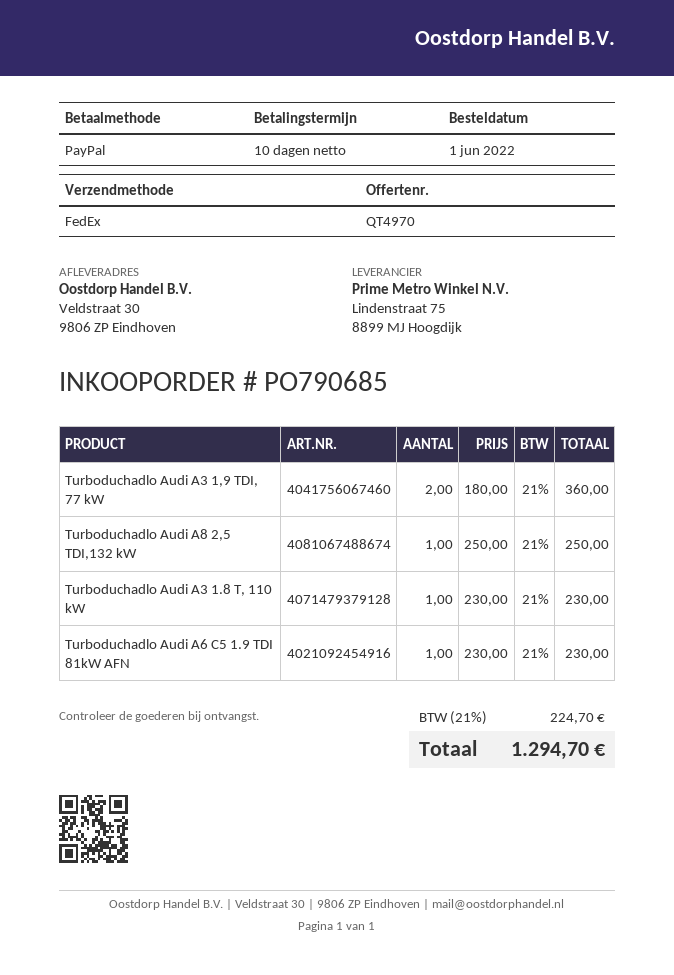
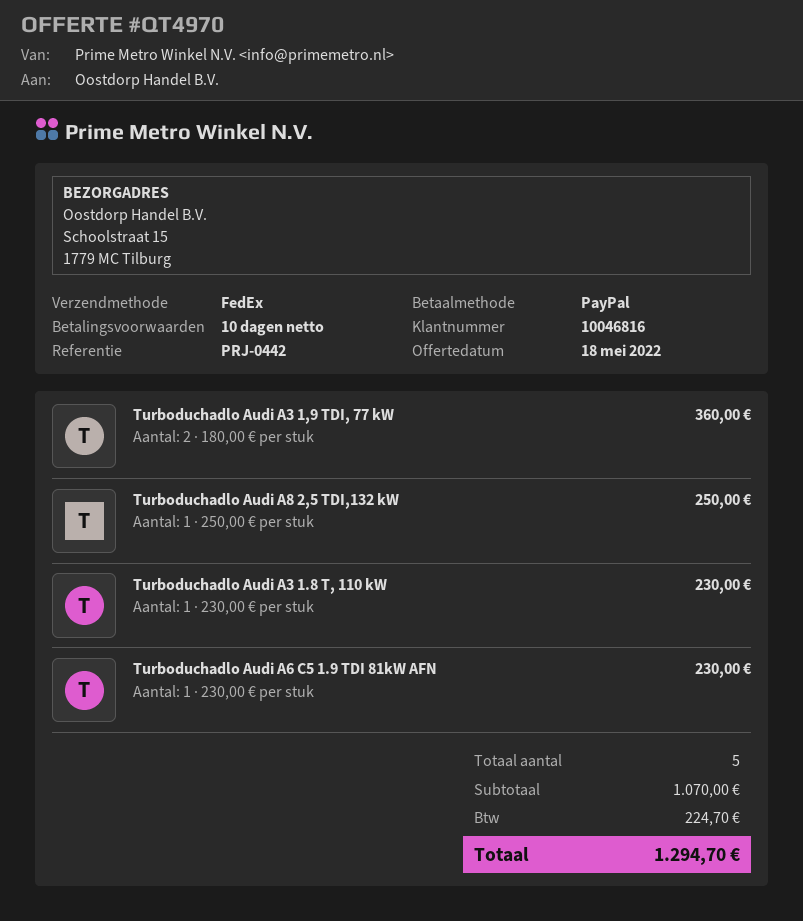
ship to: Veldstraat 30, 9806 ZP Eindhoven -> Schoolstraat 15, 1779 MC Tilburg

